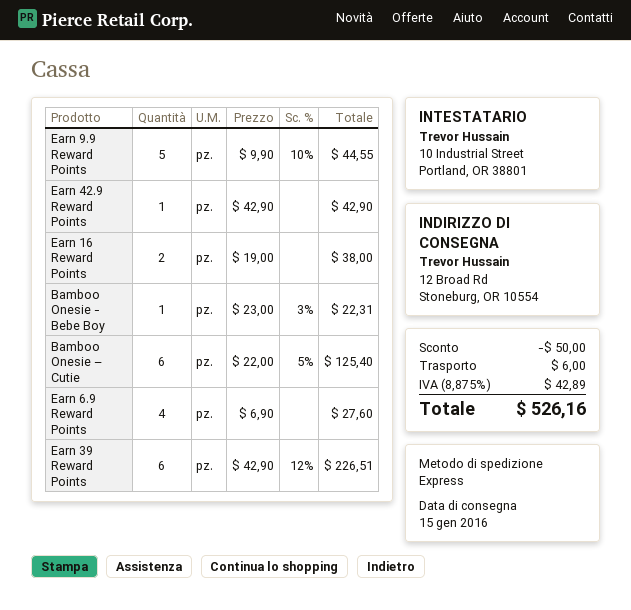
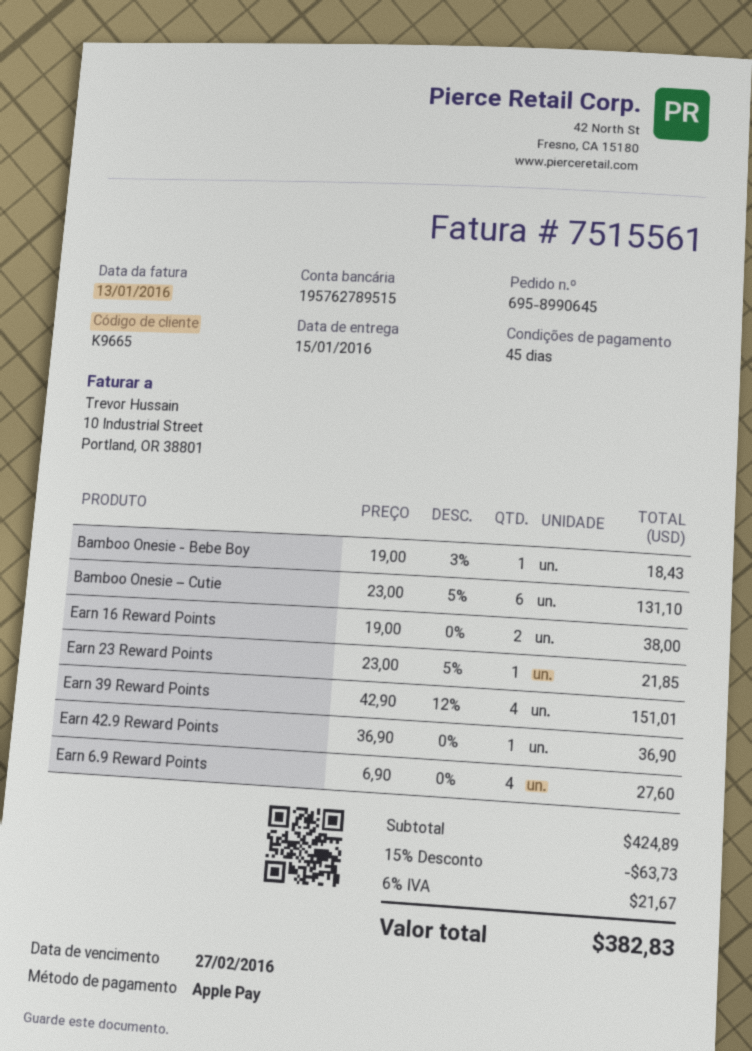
Earn 9.9 Reward Points: 5 x 9.90 - 10% = 44.55 -> none
Earn 42.9 Reward Points: 1 x 42.90 = 42.90 -> 1 x 36.90 = 36.90
Bamboo Onesie - Bebe Boy: 1 x 23.00 - 3% = 22.31 -> 1 x 19.00 - 3% = 18.43
Bamboo Onesie – Cutie: 6 x 22.00 - 5% = 125.40 -> 6 x 23.00 - 5% = 131.10
Earn 39 Reward Points: 6 x 42.90 - 12% = 226.51 -> 4 x 42.90 - 12% = 151.01
Earn 23 Reward Points: none -> 1 x 23.00 - 5% = 21.85
discount: 50.00 -> 63.73
shipping: 6.00 -> none
tax: 8.875% = 42.89 -> 6% = 21.67
total: 526.16 -> 382.83

